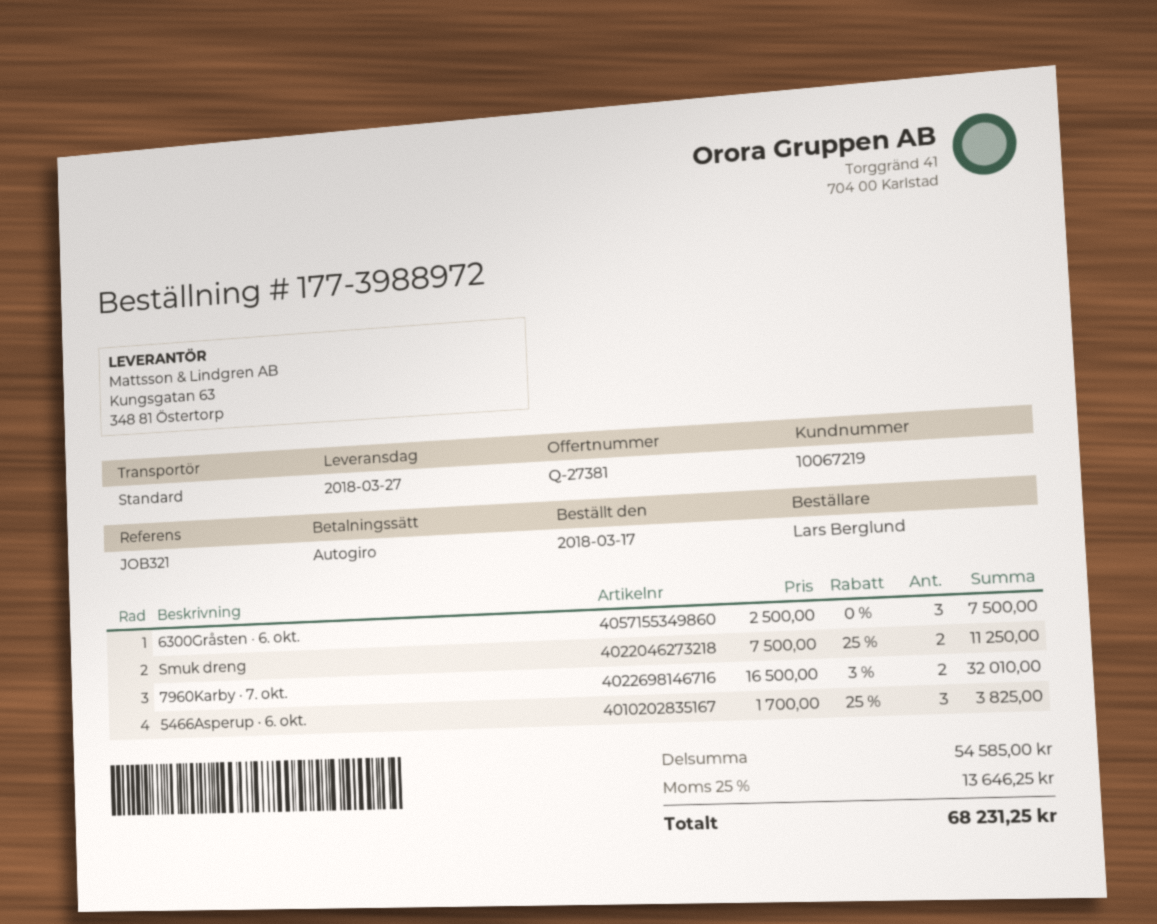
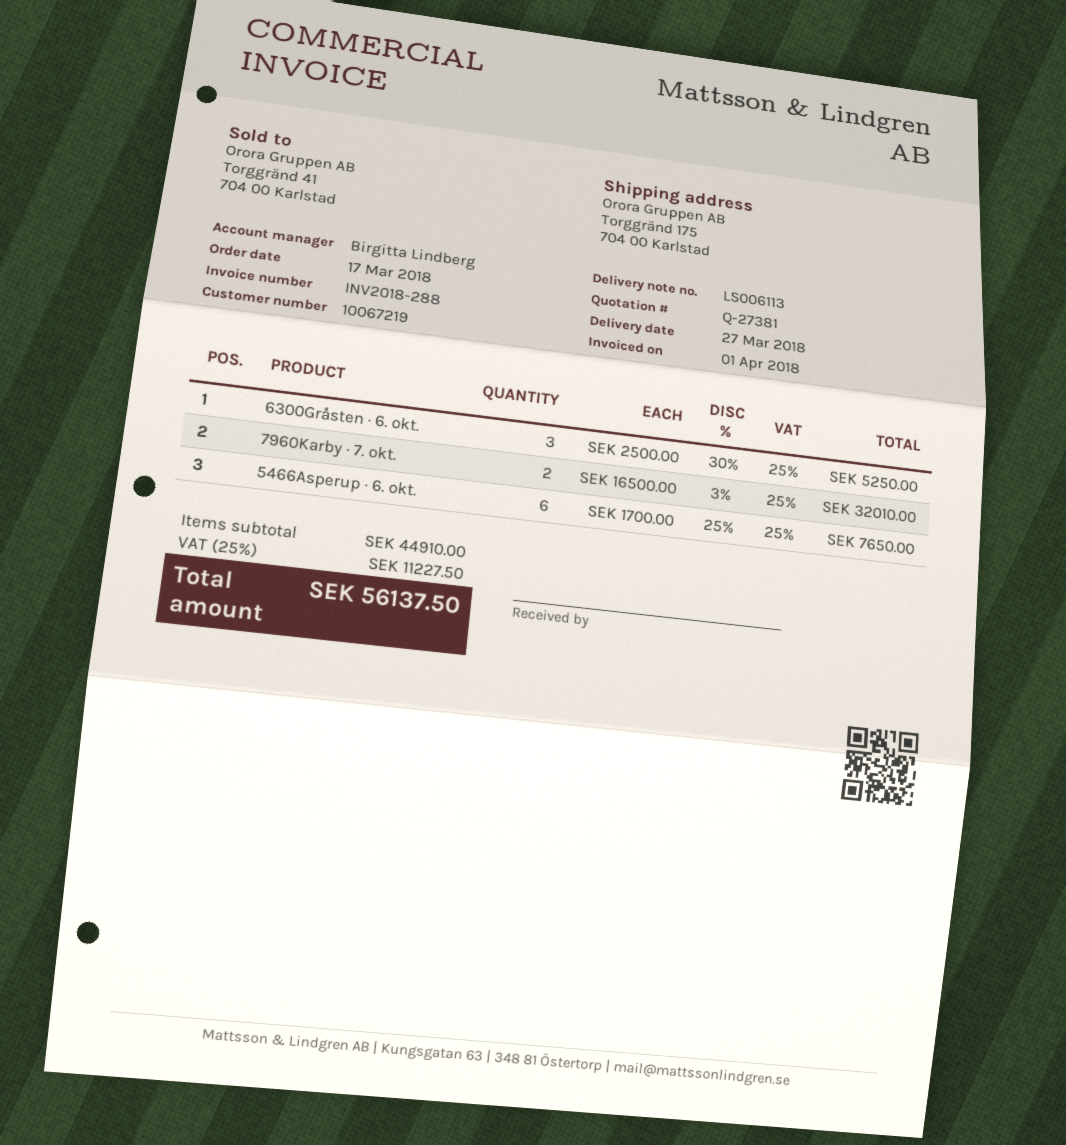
6300Gråsten · 6. okt.: 3 x 2500.00 = 7500.00 -> 3 x 2500.00 - 30% = 5250.00
Smuk dreng: 2 x 7500.00 - 25% = 11250.00 -> none
5466Asperup · 6. okt.: 3 x 1700.00 - 25% = 3825.00 -> 6 x 1700.00 - 25% = 7650.00
subtotal: 54585.00 -> 44910.00
tax: 25% = 13646.25 -> 25% = 11227.50
total: 68231.25 -> 56137.50

